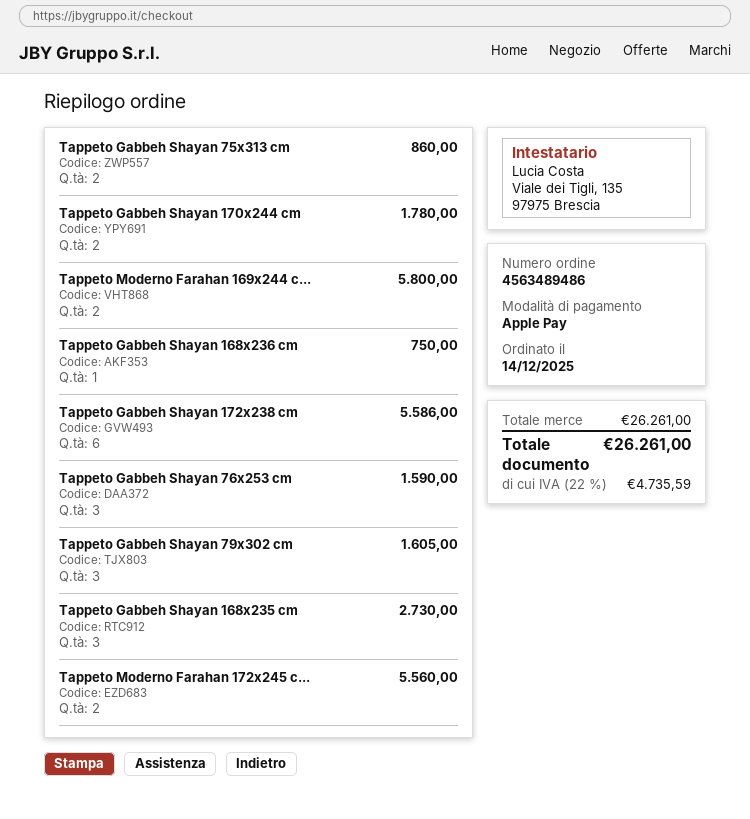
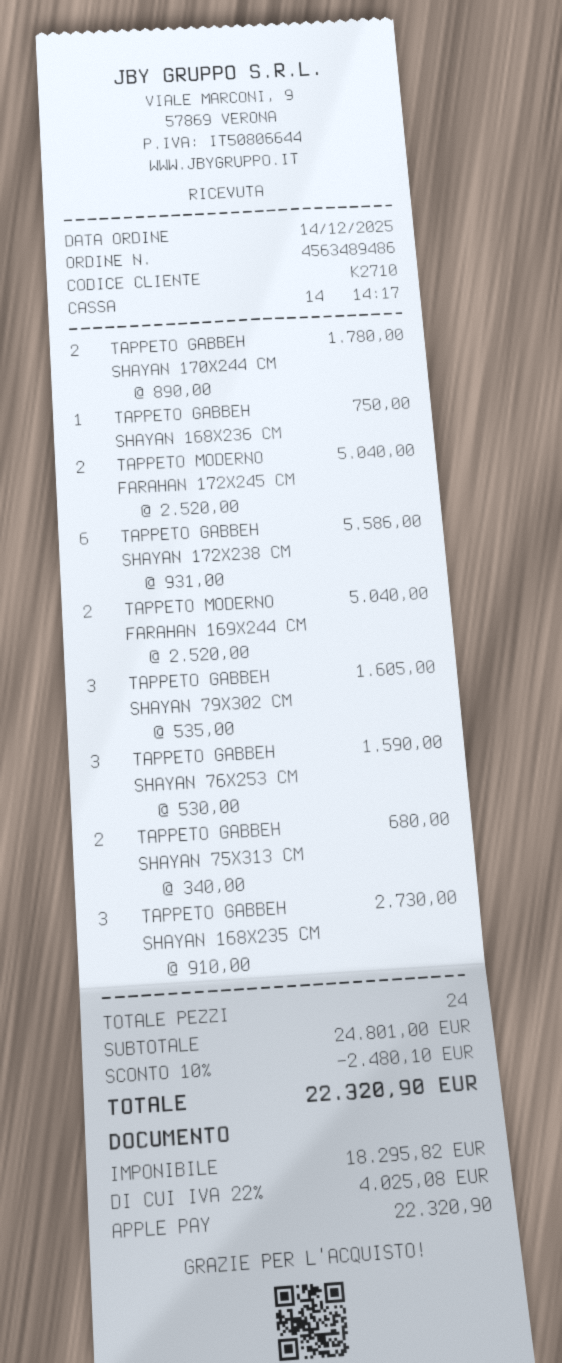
Tappeto Gabbeh Shayan 75x313 cm: 2 for 860.00 -> 2 for 680.00
Tappeto Moderno Farahan 169x244 c...: 2 for 5800.00 -> 2 for 5040.00
Tappeto Moderno Farahan 172x245 c...: 2 for 5560.00 -> 2 for 5040.00
subtotal: 26261.00 -> 24801.00
discount: none -> 10% = 2480.10
tax: 22% = 4735.59 -> 22% = 4025.08
total: 26261.00 -> 22320.90

